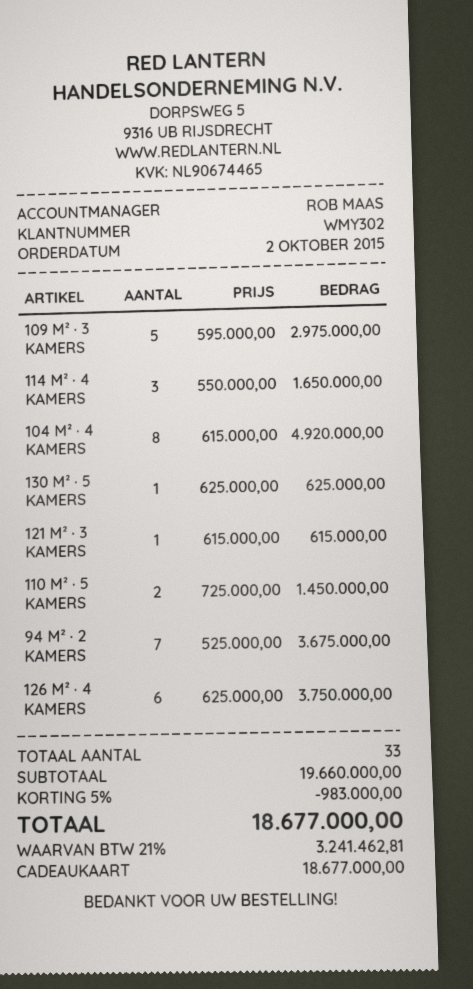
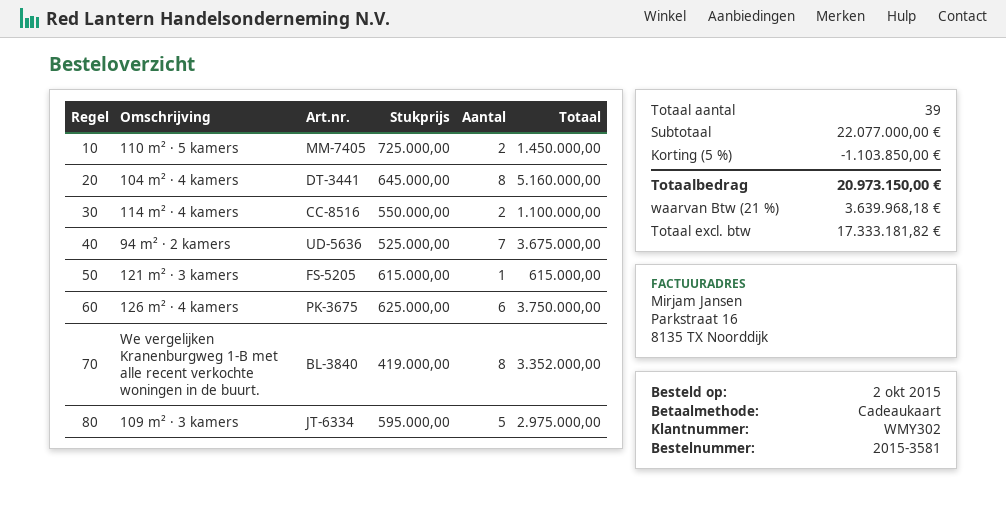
114 M² · 4 KAMERS: 3 x 550000.00 = 1650000.00 -> 2 x 550000.00 = 1100000.00
104 M² · 4 KAMERS: 8 x 615000.00 = 4920000.00 -> 8 x 645000.00 = 5160000.00
130 M² · 5 KAMERS: 1 x 625000.00 = 625000.00 -> none
We vergelijken Kranenburgweg 1-B met alle recent verkochte woningen in de buurt.: none -> 8 x 419000.00 = 3352000.00
total quantity: 33 -> 39
subtotal: 19660000.00 -> 22077000.00
discount: 5% = 983000.00 -> 5% = 1103850.00
tax: 21% = 3241462.81 -> 21% = 3639968.18
total: 18677000.00 -> 20973150.00

